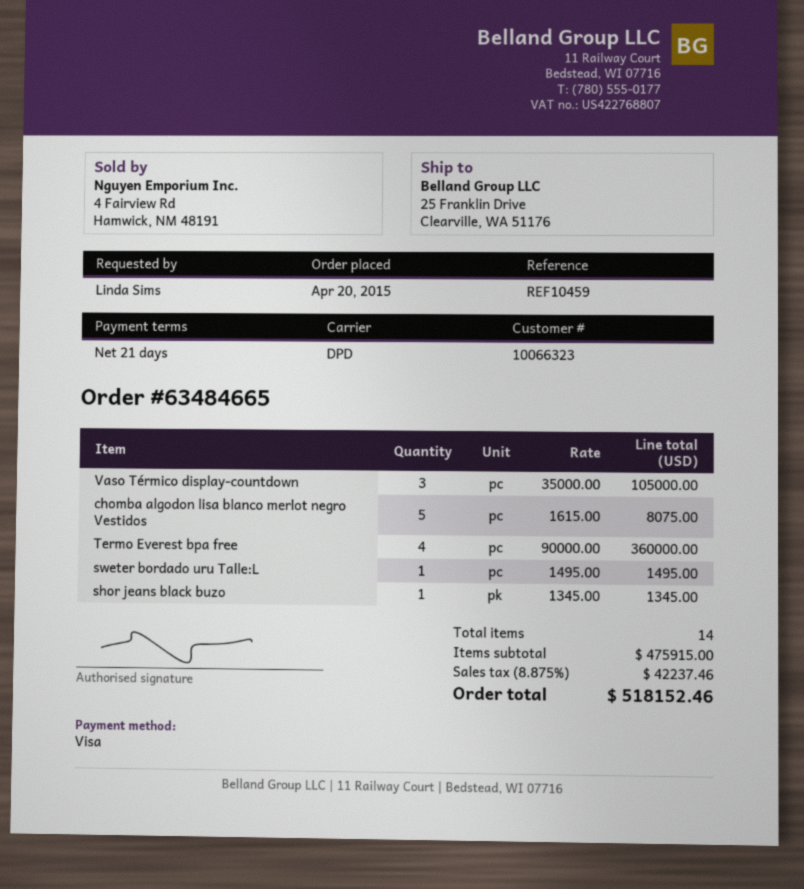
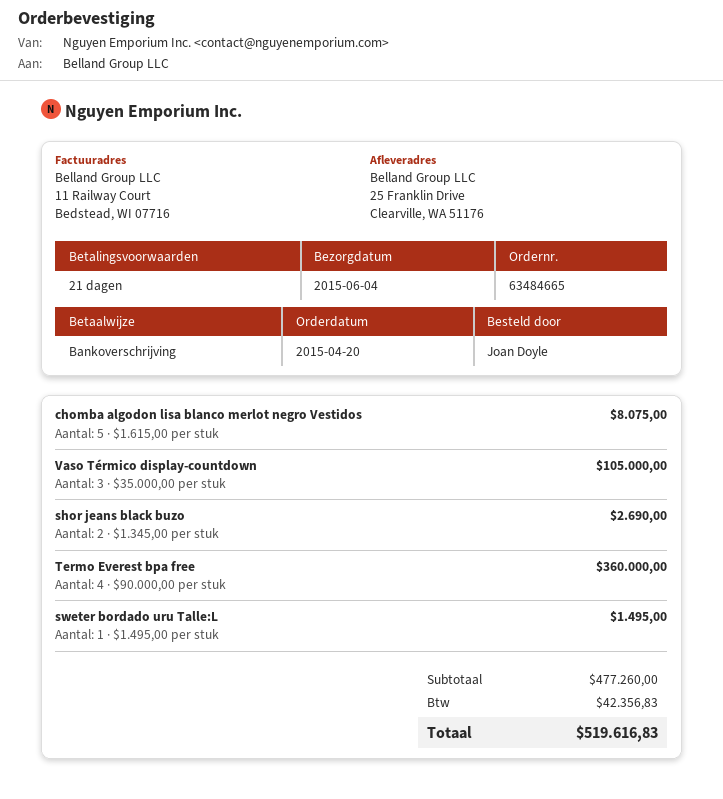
ordered by: Linda Sims -> Joan Doyle
payment method: Visa -> bank transfer
shor jeans black buzo: 1 x 1345.00 = 1345.00 -> 2 x 1345.00 = 2690.00
subtotal: 475915.00 -> 477260.00
tax: 42237.46 -> 42356.83
total: 518152.46 -> 519616.83

